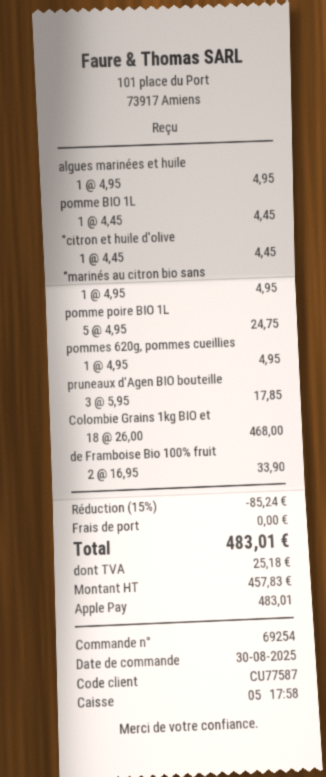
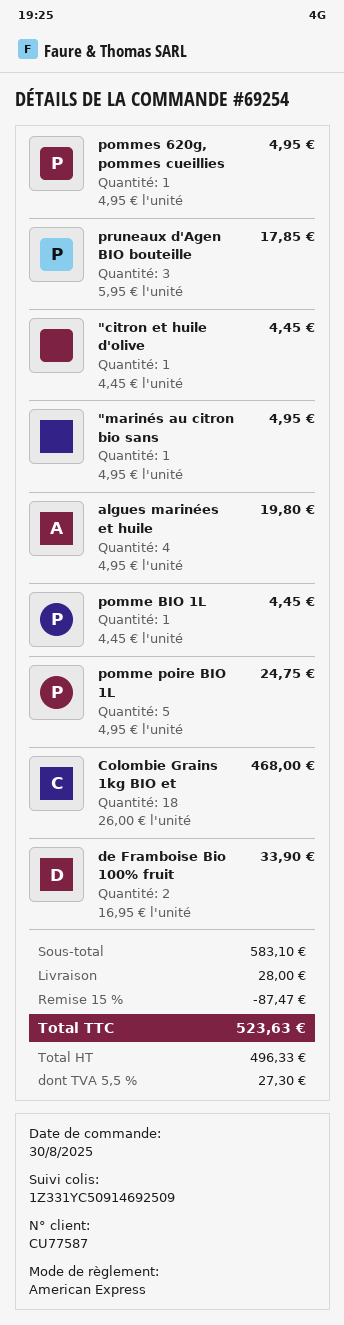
payment method: Apple Pay -> American Express
algues marinées et huile: 1 x 4.95 = 4.95 -> 4 x 4.95 = 19.80
discount: 15% = 85.24 -> 15% = 87.47
shipping: 0.00 -> 28.00
net: 457.83 -> 496.33
tax: 25.18 -> 27.30
total: 483.01 -> 523.63

